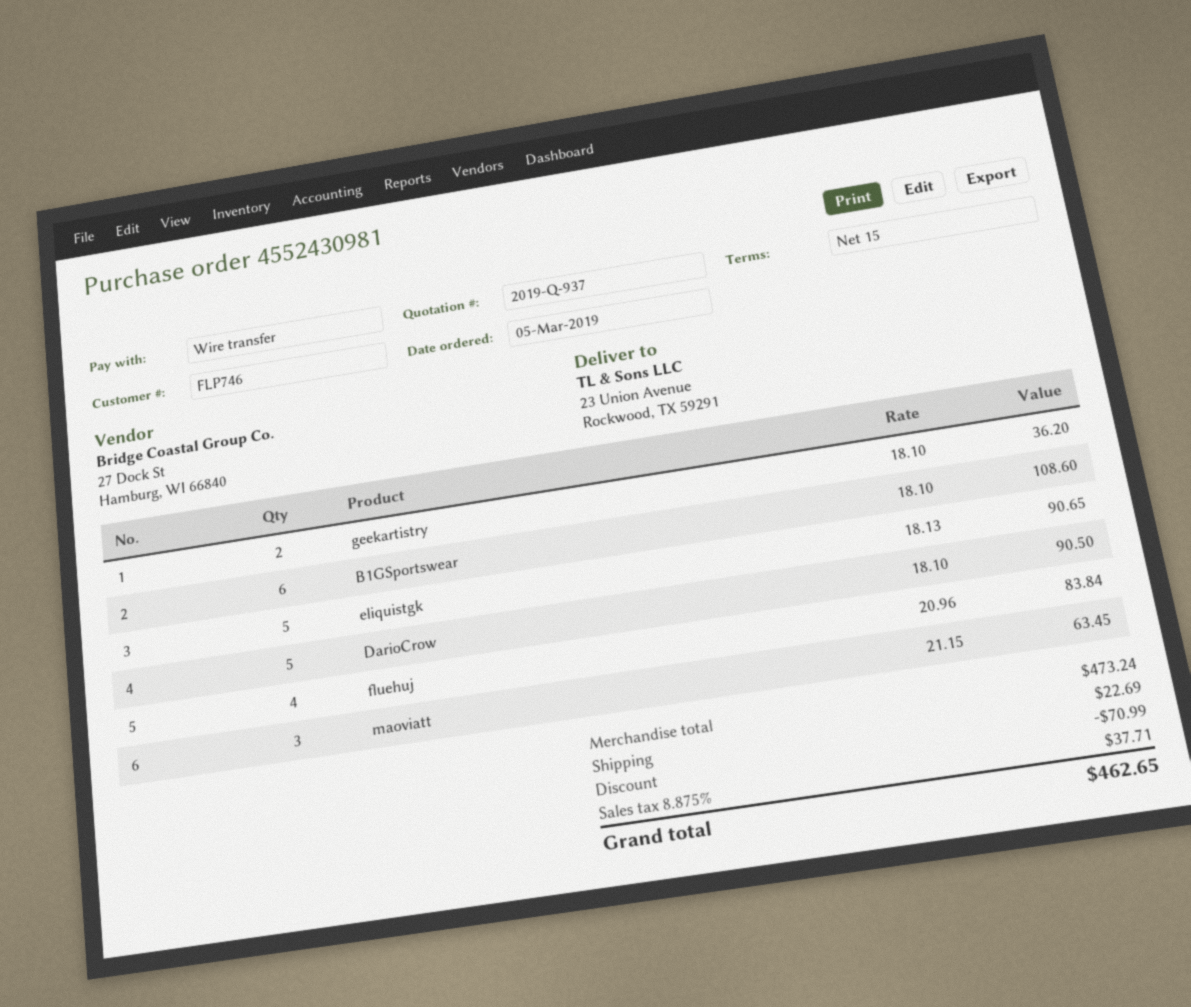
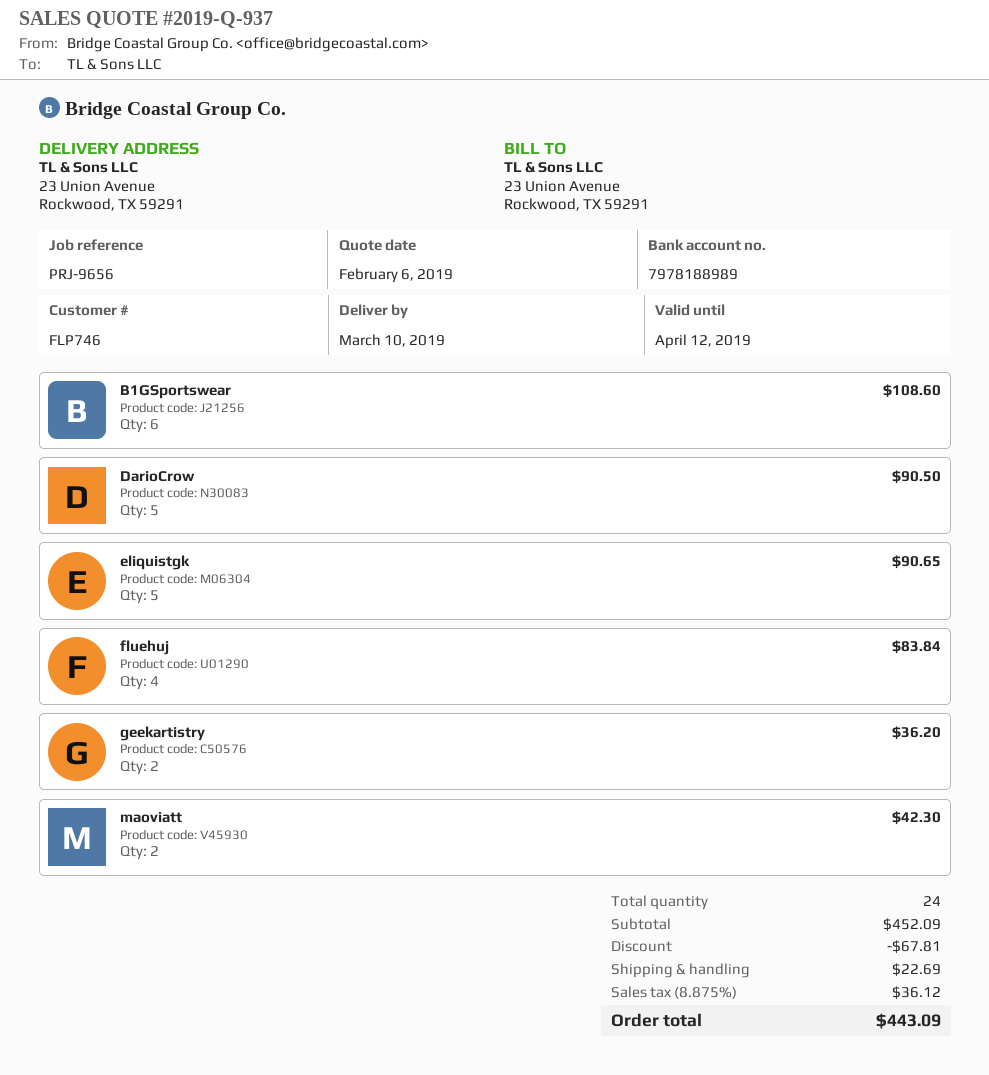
maoviatt: 3 for 63.45 -> 2 for 42.30
subtotal: 473.24 -> 452.09
discount: 70.99 -> 67.81
tax: 8.875% = 37.71 -> 8.875% = 36.12
total: 462.65 -> 443.09

